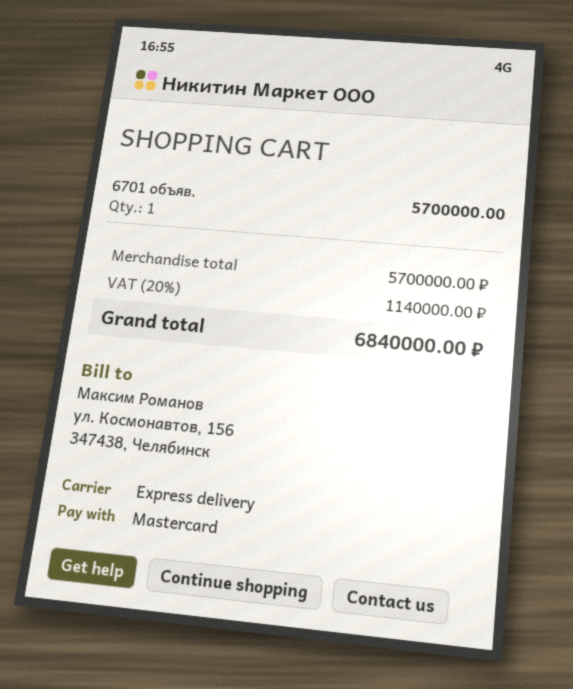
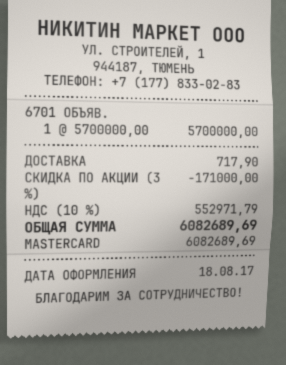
discount: none -> 3% = 171000.00
shipping: none -> 717.90
tax: 20% = 1140000.00 -> 10% = 552971.79
total: 6840000.00 -> 6082689.69

